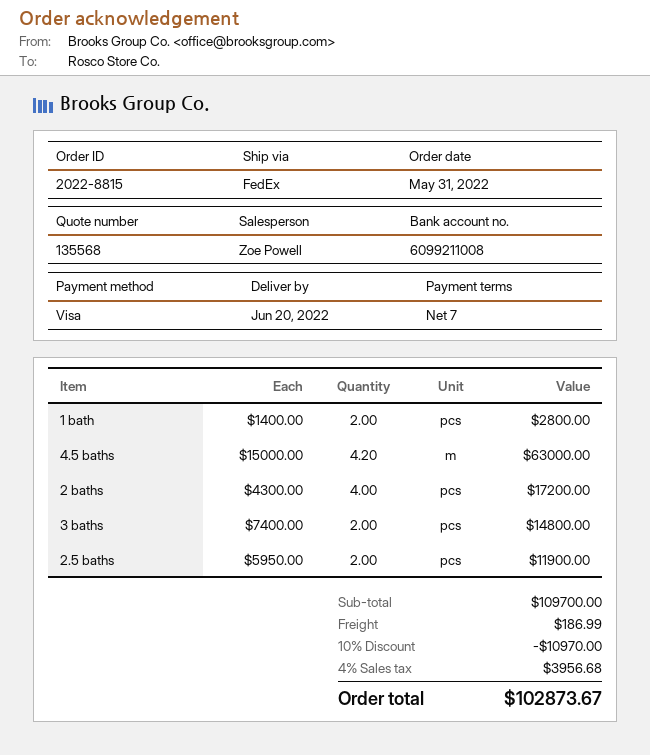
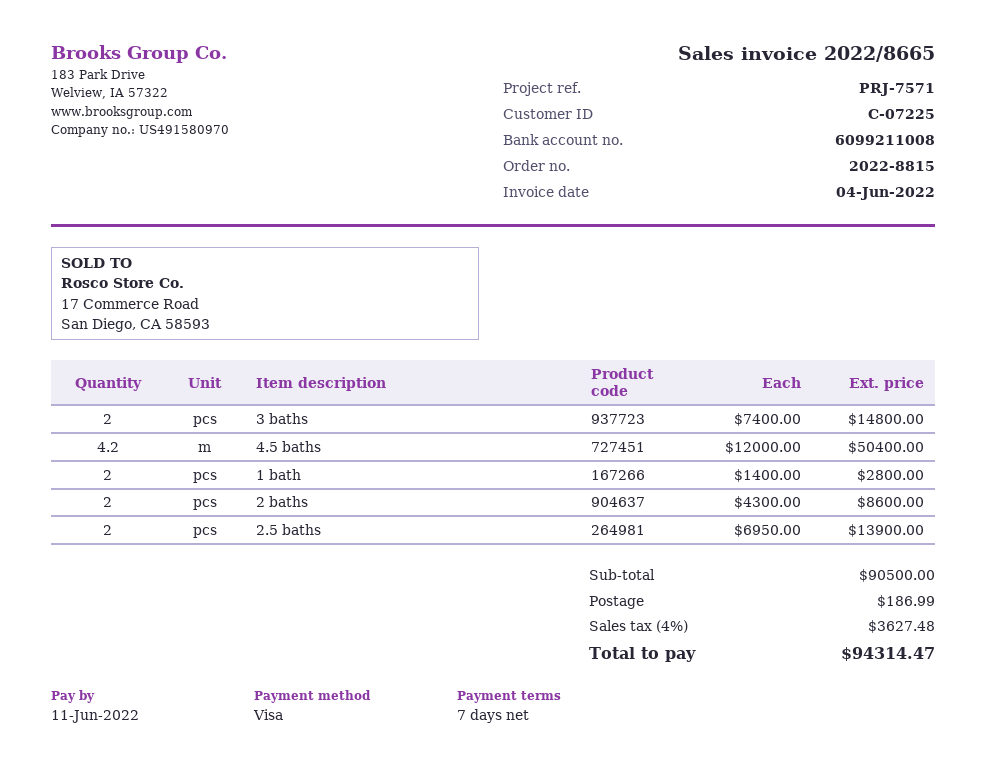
4.5 baths: 4.2 x 15000.00 = 63000.00 -> 4.2 x 12000.00 = 50400.00
2 baths: 4 x 4300.00 = 17200.00 -> 2 x 4300.00 = 8600.00
2.5 baths: 2 x 5950.00 = 11900.00 -> 2 x 6950.00 = 13900.00
subtotal: 109700.00 -> 90500.00
discount: 10% = 10970.00 -> none
tax: 4% = 3956.68 -> 4% = 3627.48
total: 102873.67 -> 94314.47

